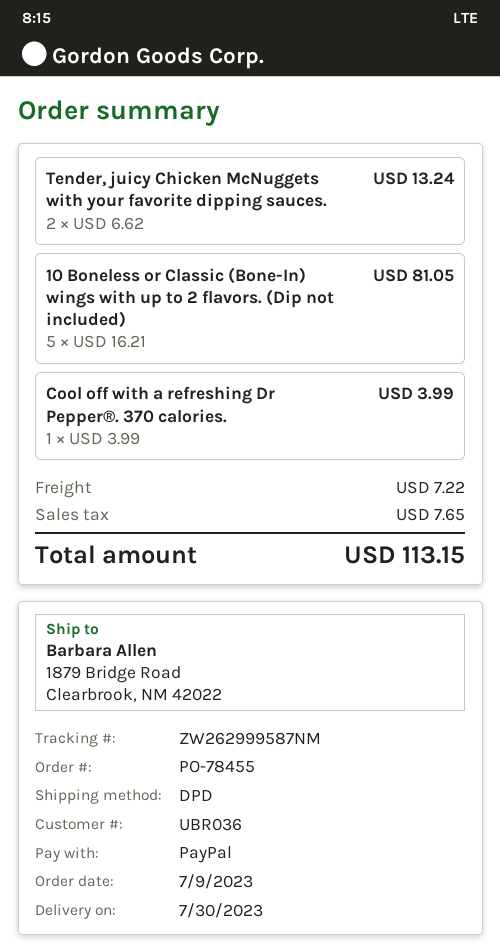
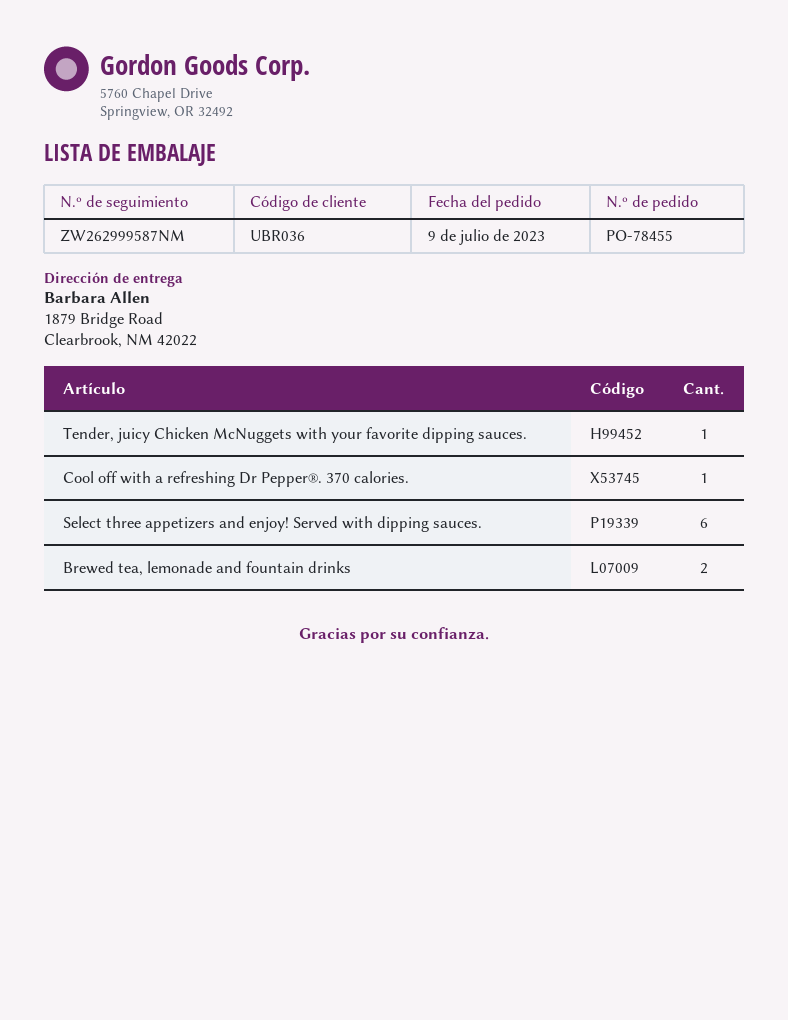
Tender, juicy Chicken McNuggets with your favorite dipping sauces.: 2 -> 1
10 Boneless or Classic (Bone-In) wings with up to 2 flavors. (Dip not included): 5 -> none
Select three appetizers and enjoy! Served with dipping sauces.: none -> 6
Brewed tea, lemonade and fountain drinks: none -> 2

